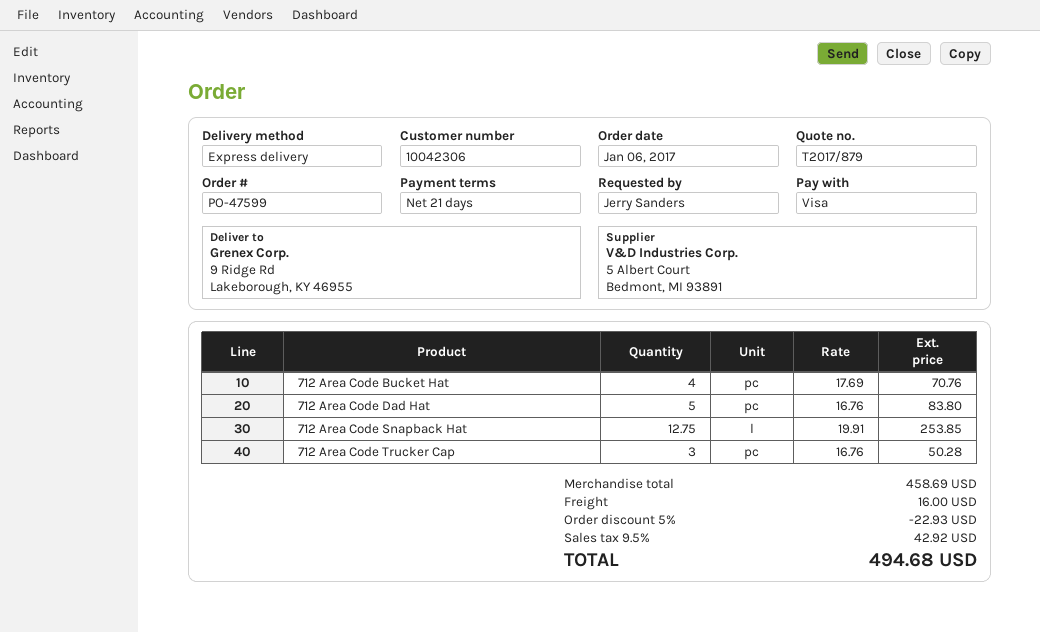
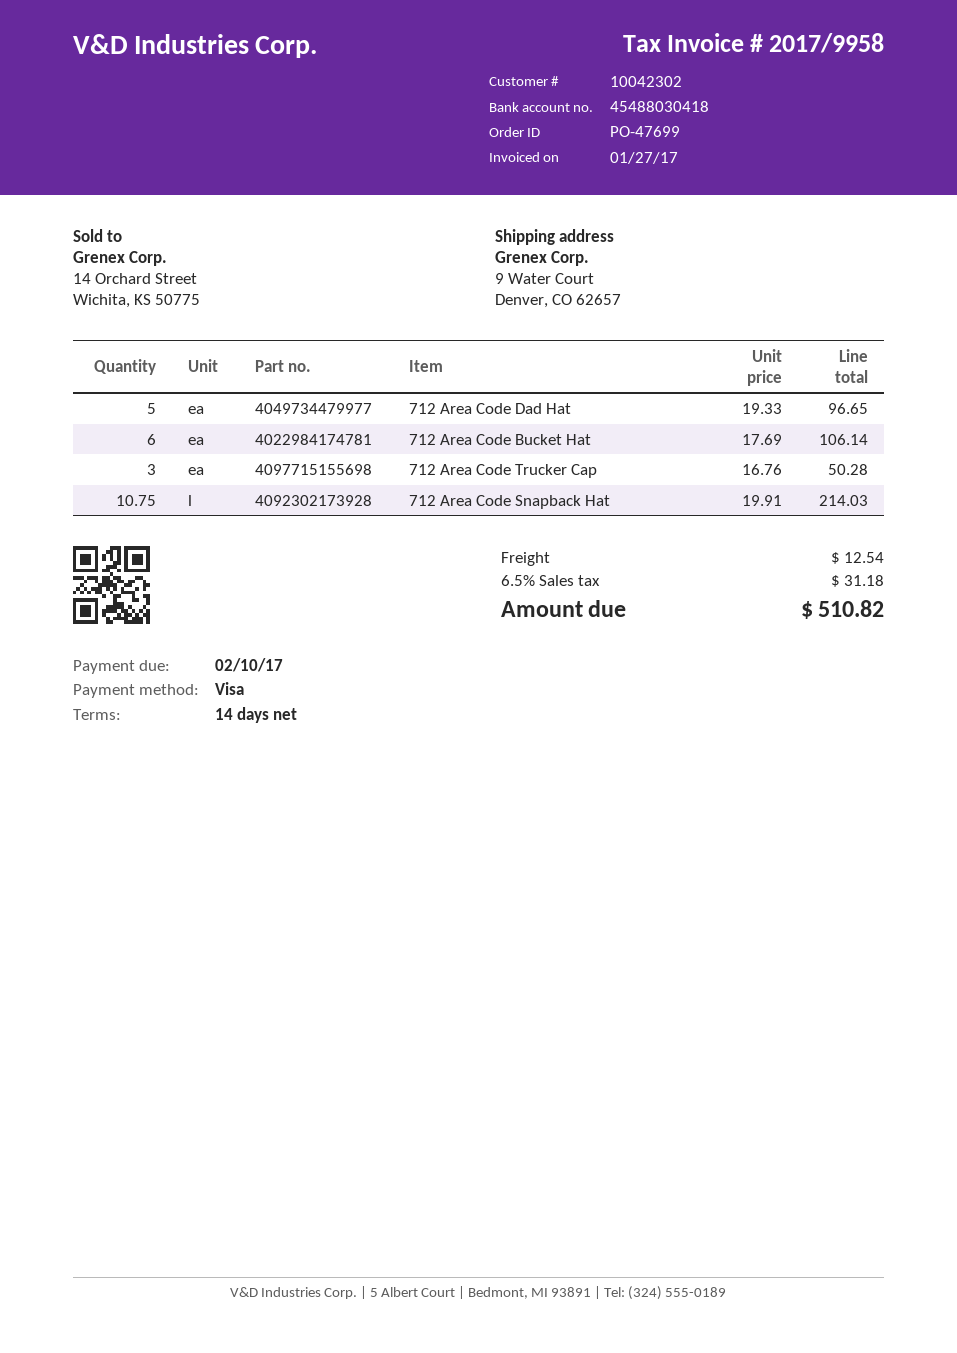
order number: PO-47599 -> PO-47699
payment terms: 21 days -> 14 days
customer number: 10042306 -> 10042302
ship to: 9 Ridge Rd, Lakeborough, KY 46955 -> 9 Water Court, Denver, CO 62657
712 Area Code Bucket Hat: 4 x 17.69 = 70.76 -> 6 x 17.69 = 106.14
712 Area Code Dad Hat: 5 x 16.76 = 83.80 -> 5 x 19.33 = 96.65
712 Area Code Snapback Hat: 12.75 x 19.91 = 253.85 -> 10.75 x 19.91 = 214.03
discount: 5% = 22.93 -> none
shipping: 16.00 -> 12.54
tax: 9.5% = 42.92 -> 6.5% = 31.18
total: 494.68 -> 510.82

